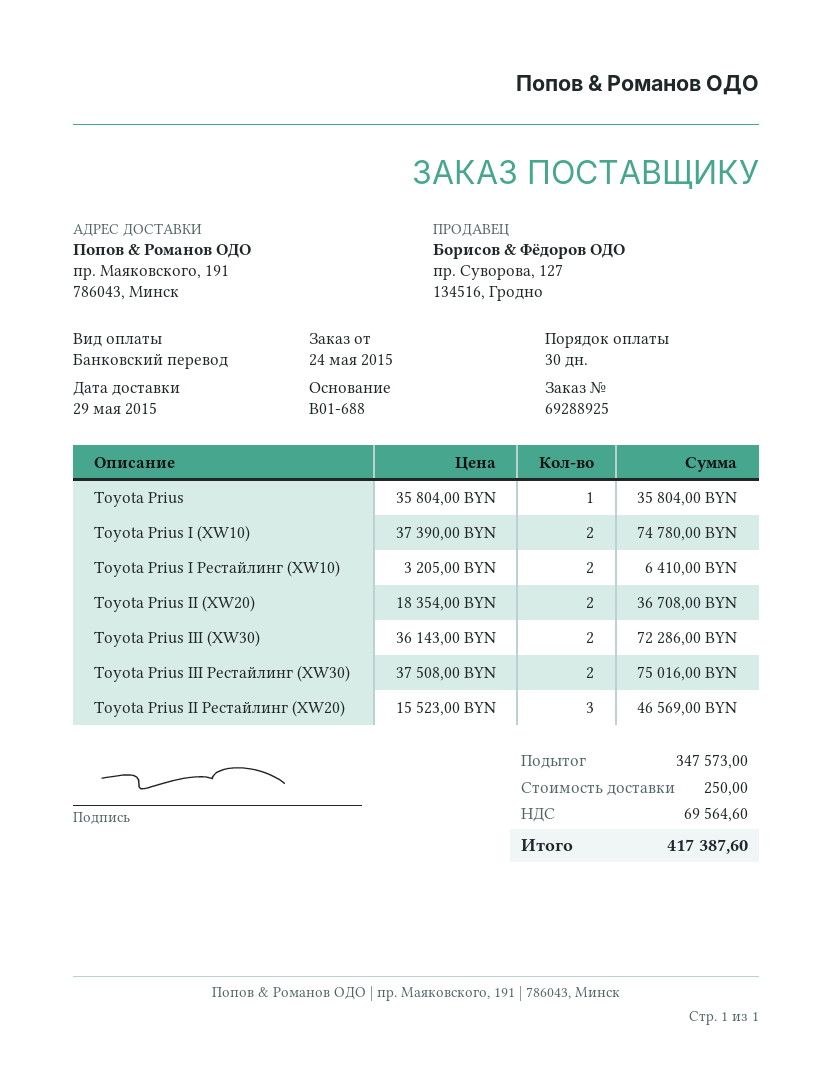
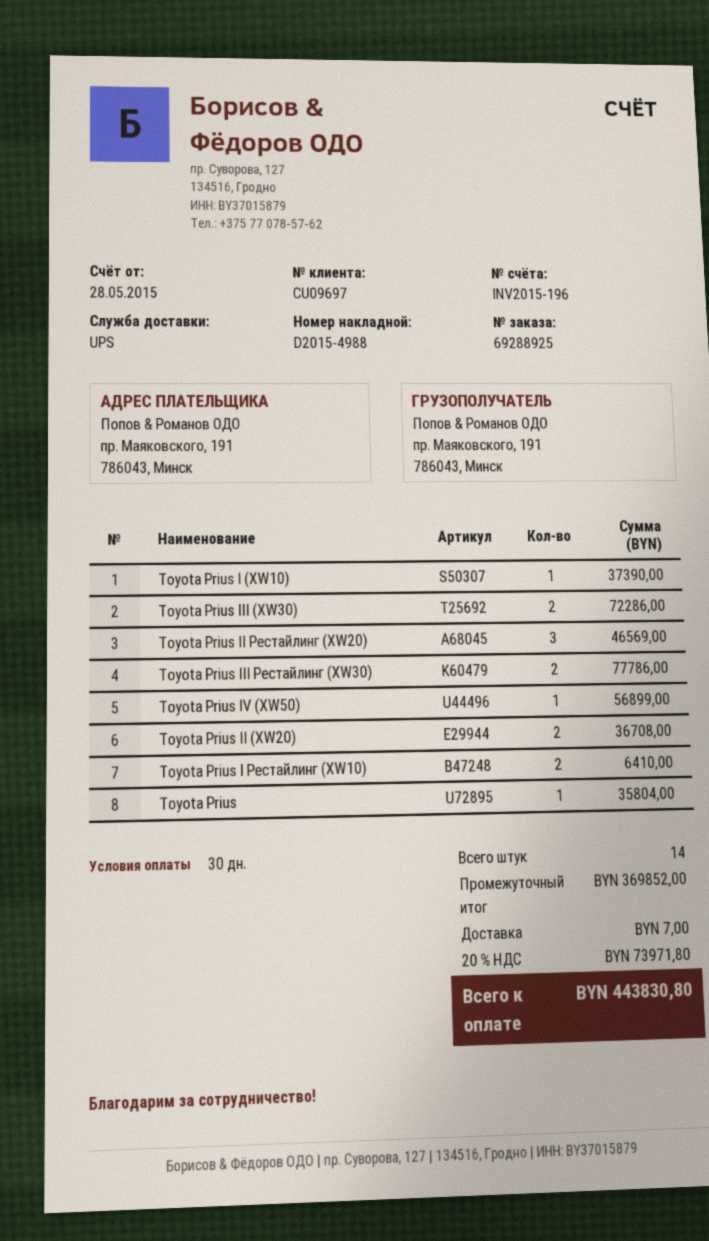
Toyota Prius I (XW10): 2 for 74780.00 -> 1 for 37390.00
Toyota Prius III Рестайлинг (XW30): 2 for 75016.00 -> 2 for 77786.00
Toyota Prius IV (XW50): none -> 1 for 56899.00
subtotal: 347573.00 -> 369852.00
shipping: 250.00 -> 7.00
tax: 69564.60 -> 73971.80
total: 417387.60 -> 443830.80

